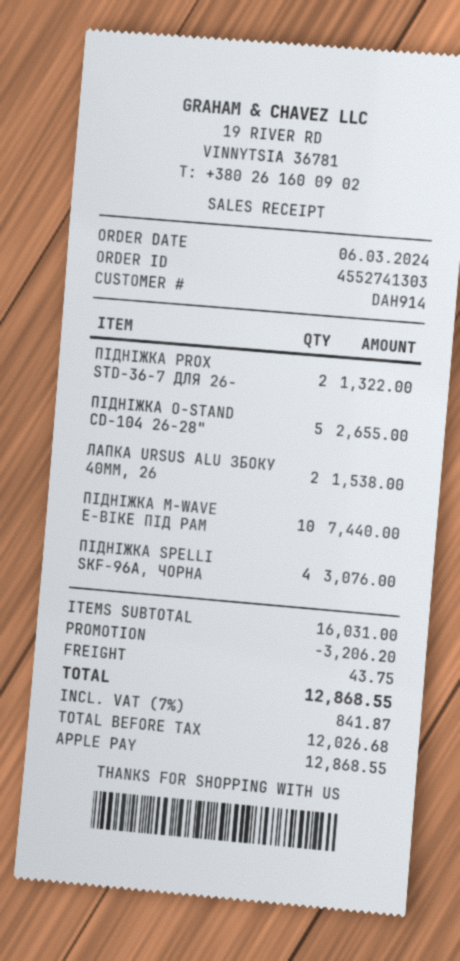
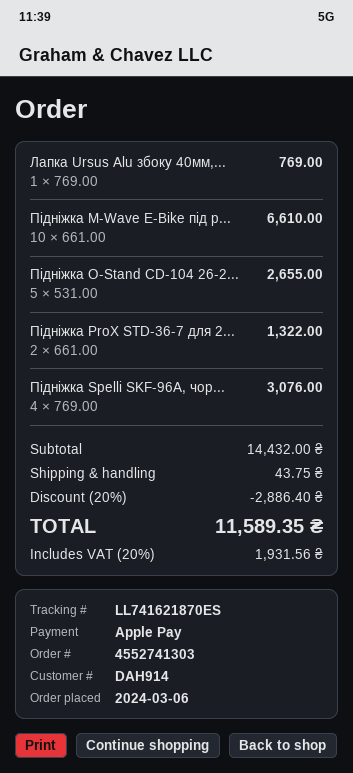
ЛАПКА URSUS ALU ЗБОКУ 40ММ, 26: 2 for 1538.00 -> 1 for 769.00
ПІДНІЖКА M-WAVE E-BIKE ПІД РАМ: 10 for 7440.00 -> 10 for 6610.00
subtotal: 16031.00 -> 14432.00
discount: 3206.20 -> 2886.40
tax: 7% = 841.87 -> 20% = 1931.56
total: 12868.55 -> 11589.35

